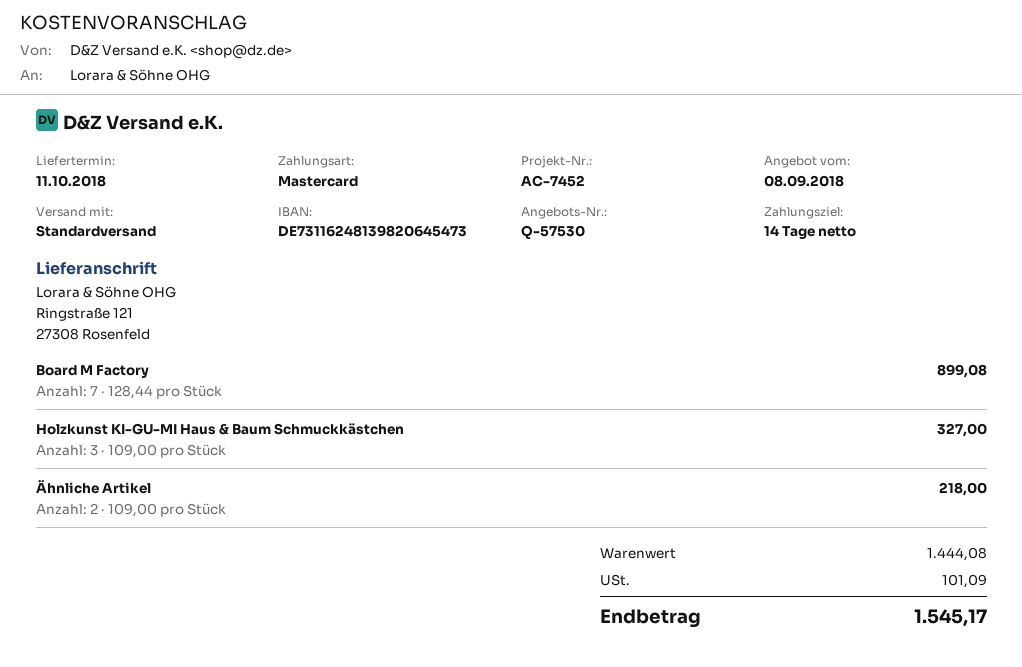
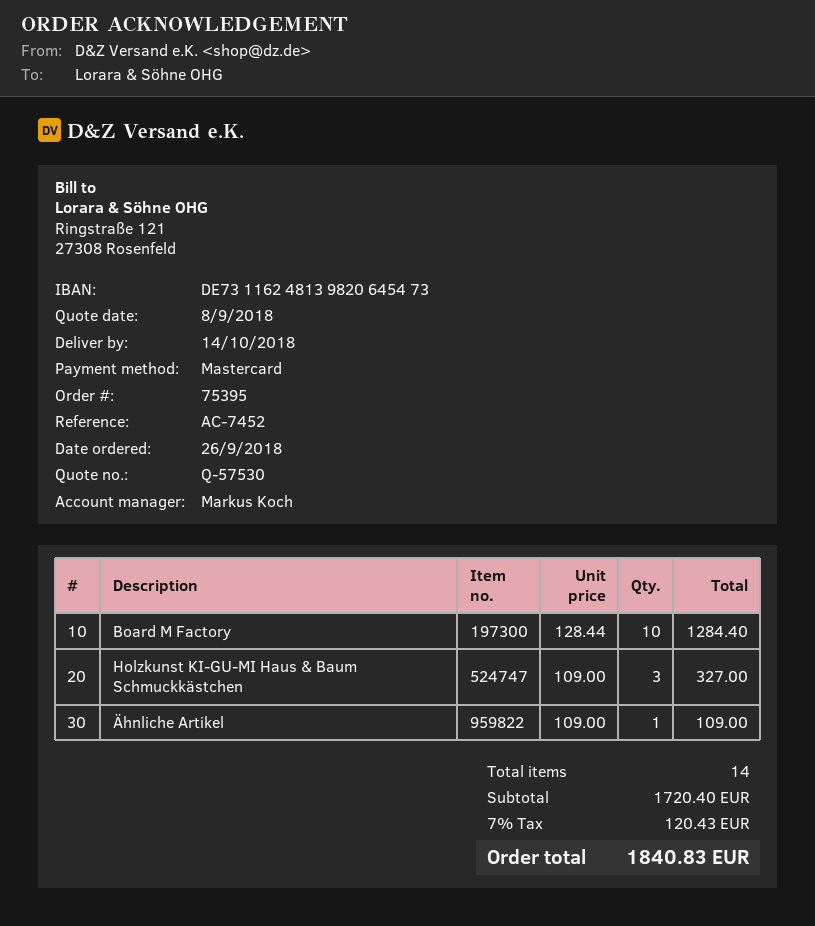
delivery date: 2018-10-11 -> 2018-10-14
Board M Factory: 7 x 128.44 = 899.08 -> 10 x 128.44 = 1284.40
Ähnliche Artikel: 2 x 109.00 = 218.00 -> 1 x 109.00 = 109.00
subtotal: 1444.08 -> 1720.40
tax: 101.09 -> 120.43
total: 1545.17 -> 1840.83

